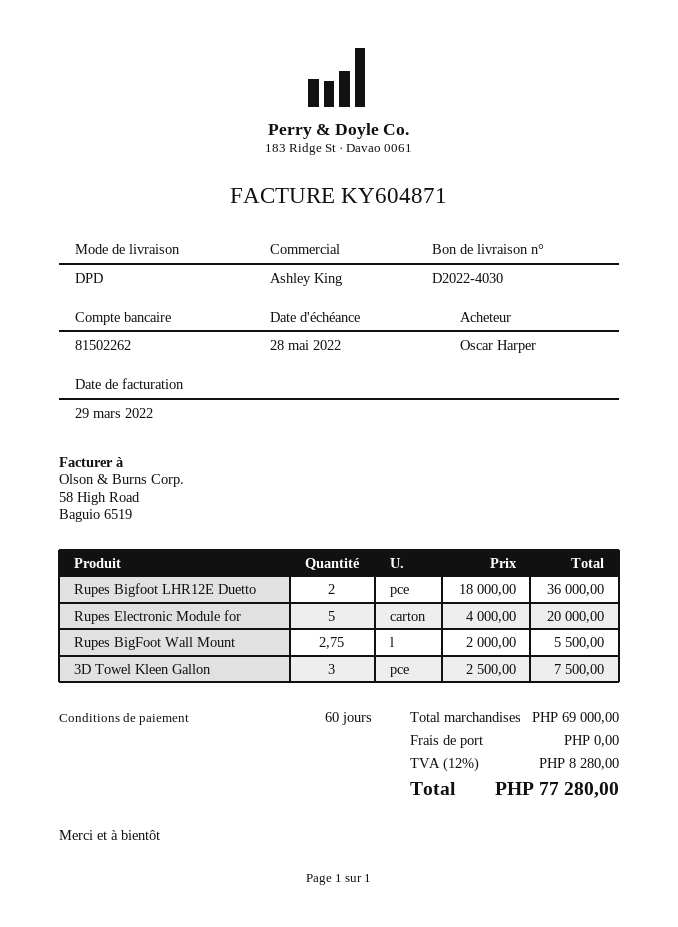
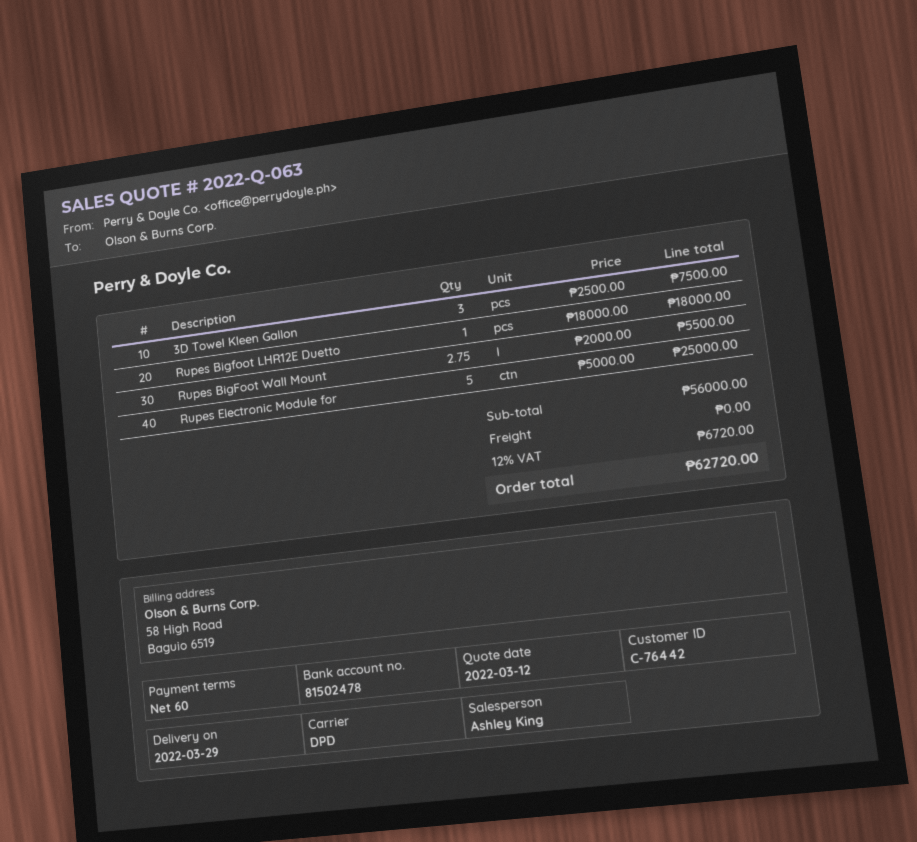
bank account: 81502262 -> 81502478
Rupes Bigfoot LHR12E Duetto: 2 x 18000.00 = 36000.00 -> 1 x 18000.00 = 18000.00
Rupes Electronic Module for: 5 x 4000.00 = 20000.00 -> 5 x 5000.00 = 25000.00
subtotal: 69000.00 -> 56000.00
tax: 12% = 8280.00 -> 12% = 6720.00
total: 77280.00 -> 62720.00

